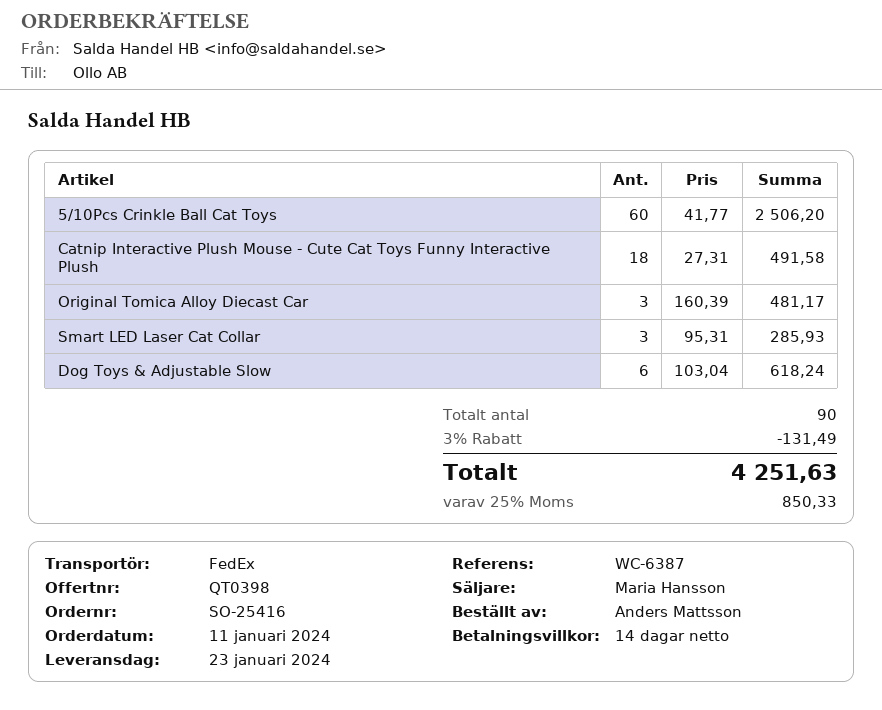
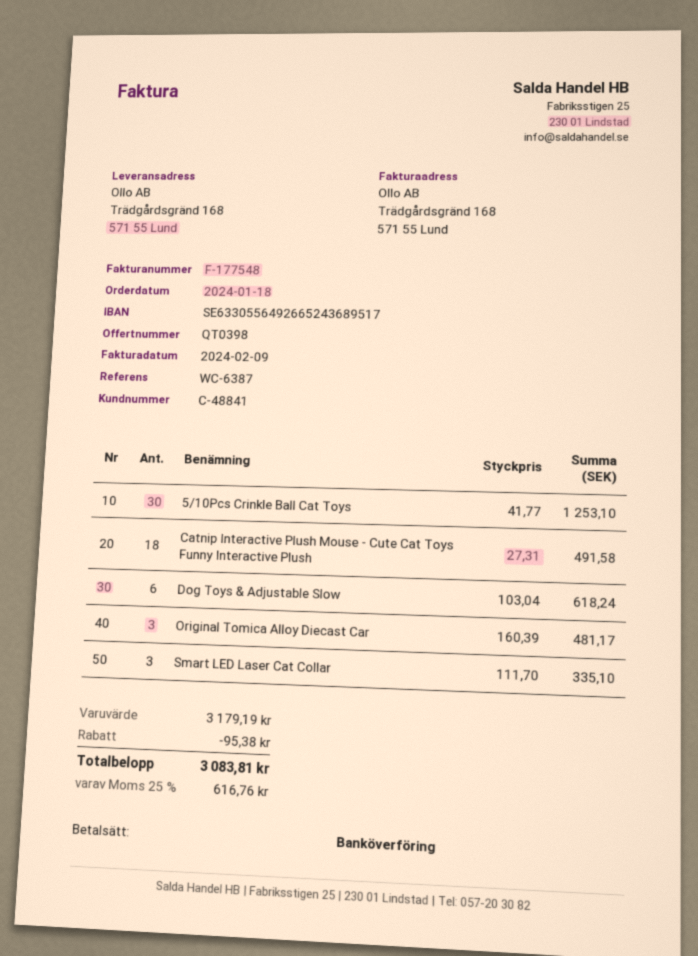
order date: 2024-01-11 -> 2024-01-18
5/10Pcs Crinkle Ball Cat Toys: 60 x 41.77 = 2506.20 -> 30 x 41.77 = 1253.10
Smart LED Laser Cat Collar: 3 x 95.31 = 285.93 -> 3 x 111.70 = 335.10
discount: 131.49 -> 95.38
tax: 25% = 850.33 -> 25% = 616.76
total: 4251.63 -> 3083.81

